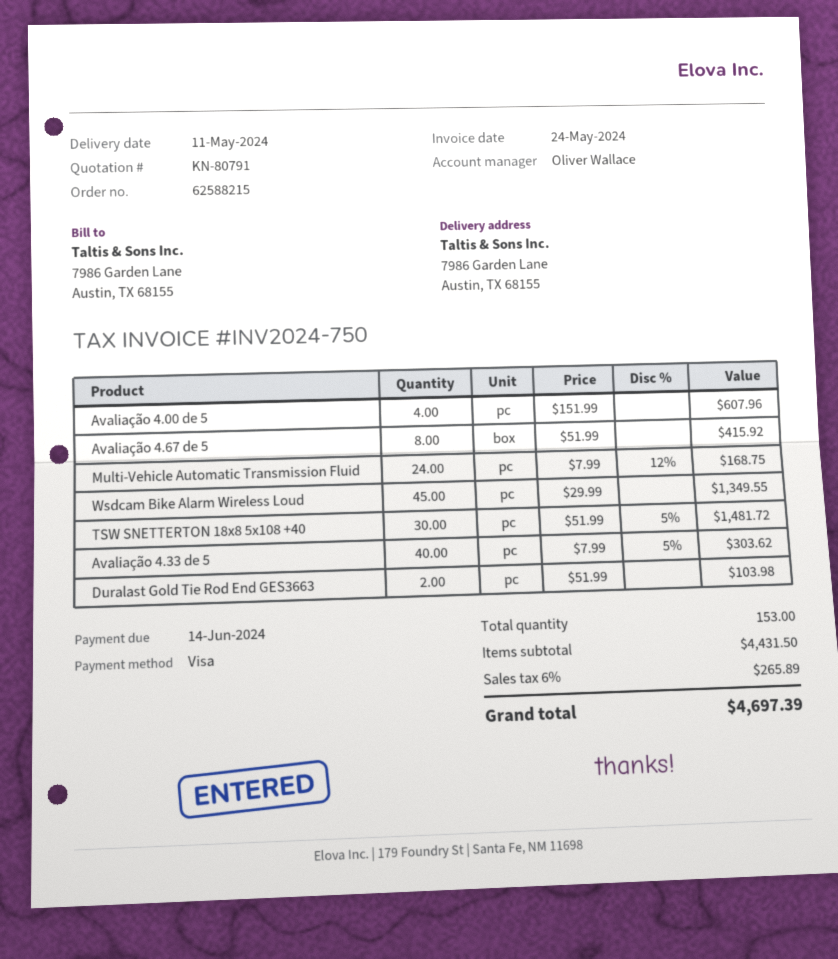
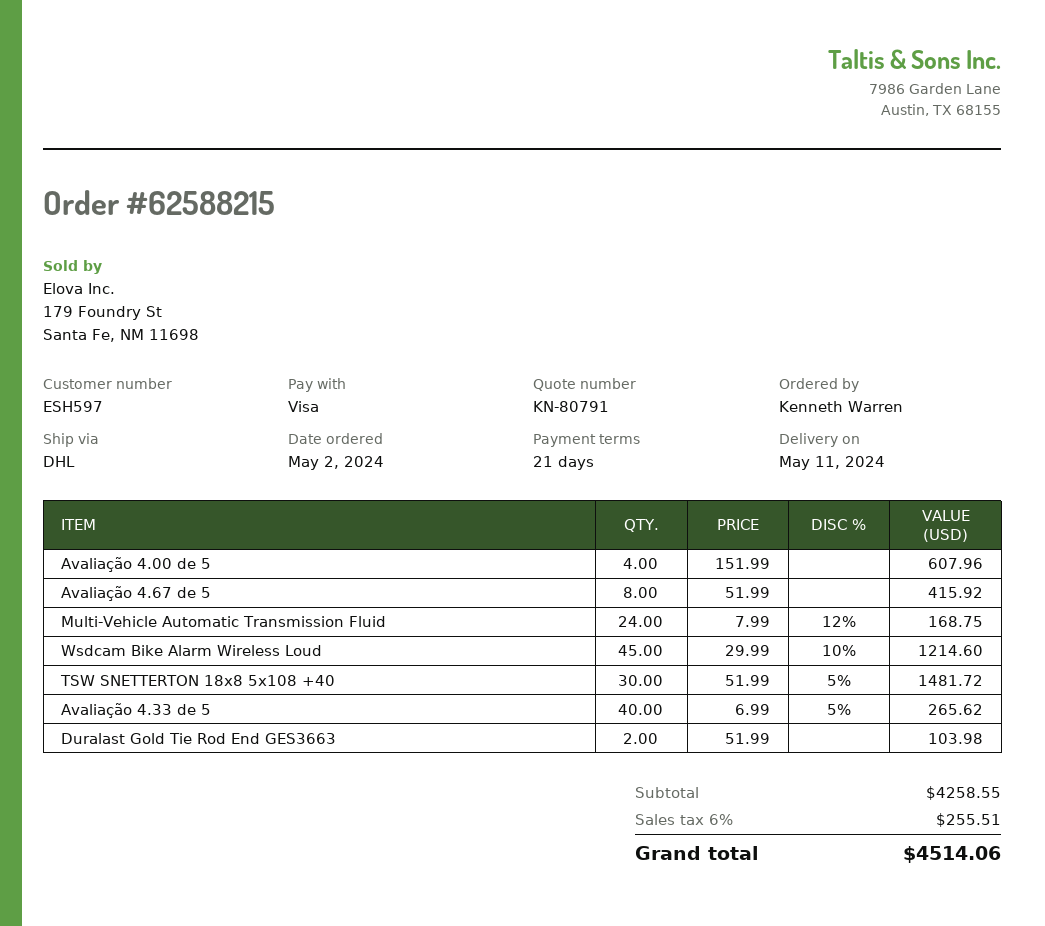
Wsdcam Bike Alarm Wireless Loud: 45 x 29.99 = 1349.55 -> 45 x 29.99 - 10% = 1214.60
Avaliação 4.33 de 5: 40 x 7.99 - 5% = 303.62 -> 40 x 6.99 - 5% = 265.62
subtotal: 4431.50 -> 4258.55
tax: 6% = 265.89 -> 6% = 255.51
total: 4697.39 -> 4514.06

